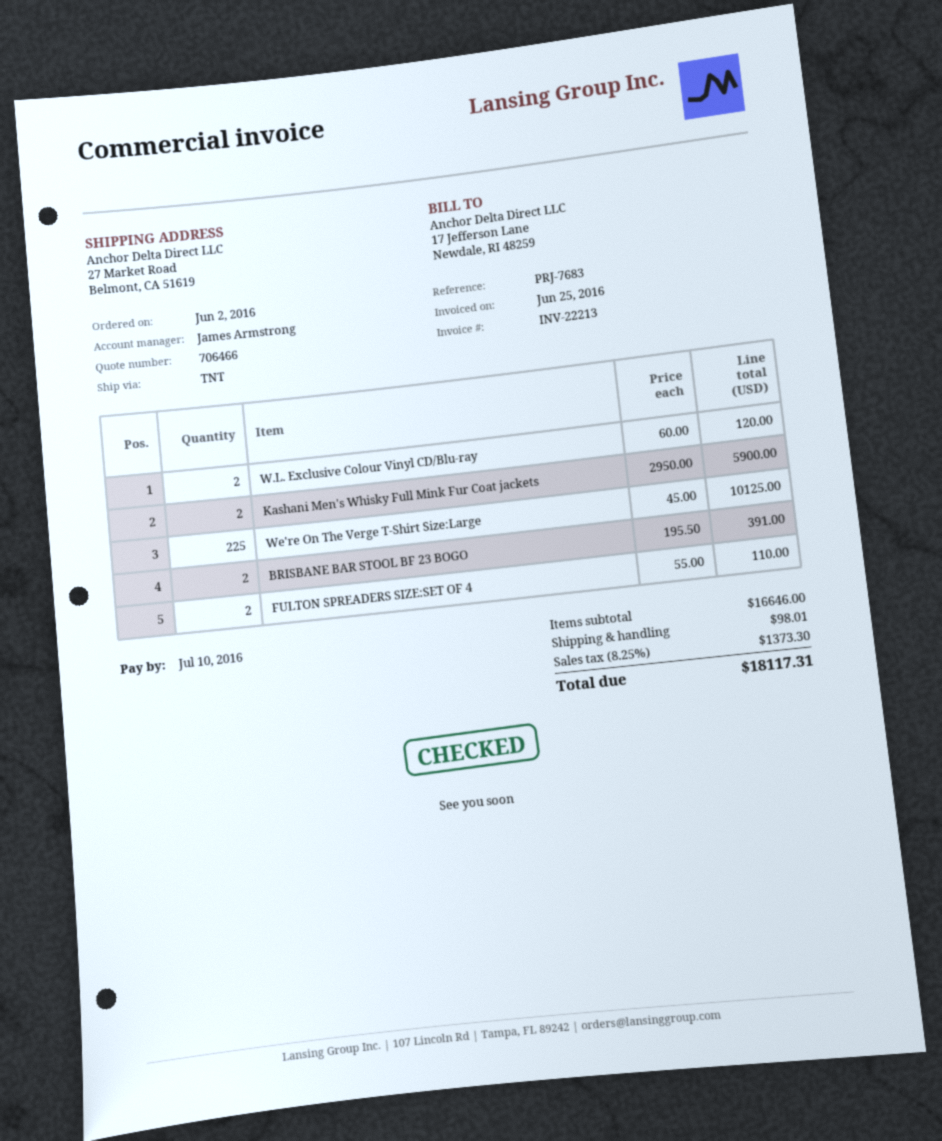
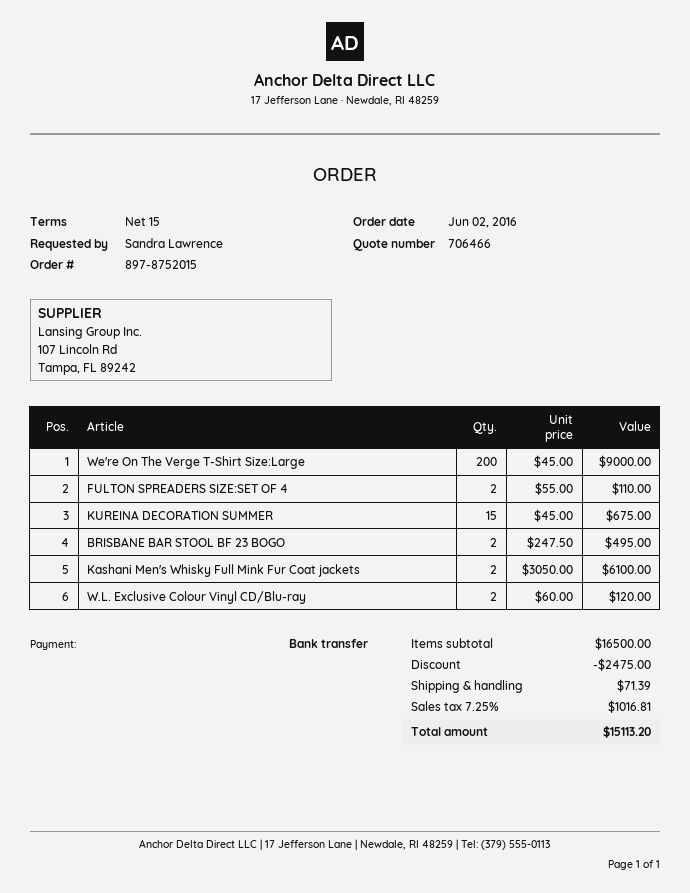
Kashani Men's Whisky Full Mink Fur Coat jackets: 2 x 2950.00 = 5900.00 -> 2 x 3050.00 = 6100.00
We're On The Verge T-Shirt Size:Large: 225 x 45.00 = 10125.00 -> 200 x 45.00 = 9000.00
BRISBANE BAR STOOL BF 23 BOGO: 2 x 195.50 = 391.00 -> 2 x 247.50 = 495.00
KUREINA DECORATION SUMMER: none -> 15 x 45.00 = 675.00
subtotal: 16646.00 -> 16500.00
discount: none -> 2475.00
shipping: 98.01 -> 71.39
tax: 8.25% = 1373.30 -> 7.25% = 1016.81
total: 18117.31 -> 15113.20

